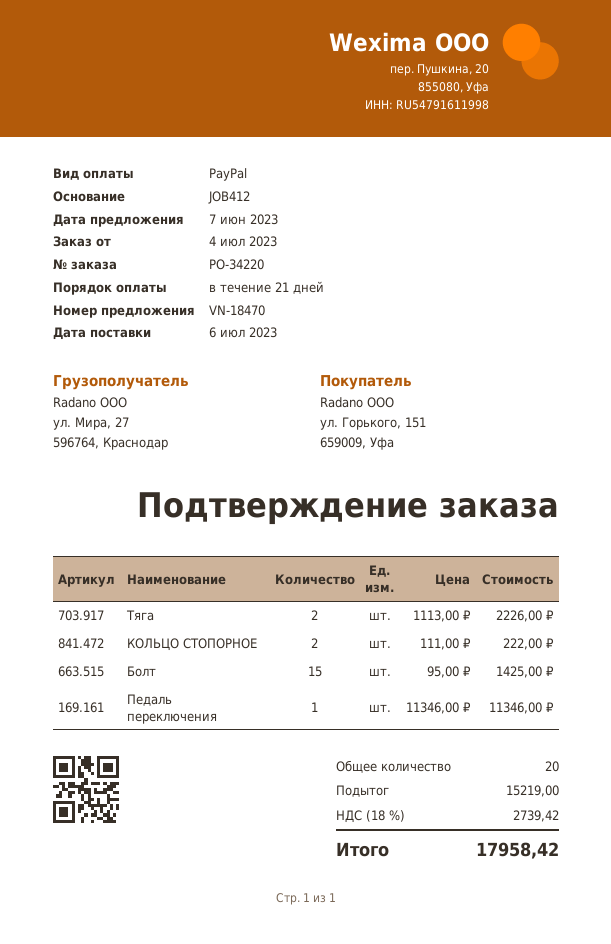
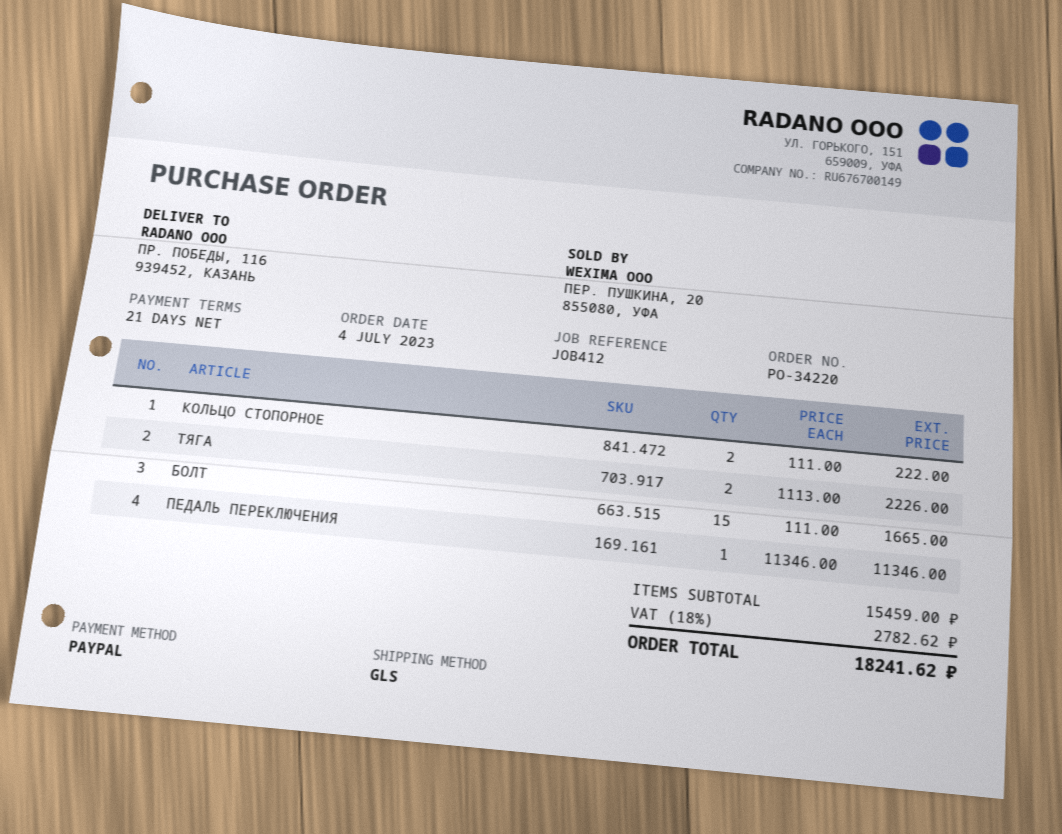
ship to: ул. Мира, 27, 596764, Краснодар -> ПР. ПОБЕДЫ, 116, 939452, КАЗАНЬ
Болт: 15 x 95.00 = 1425.00 -> 15 x 111.00 = 1665.00
subtotal: 15219.00 -> 15459.00
tax: 18% = 2739.42 -> 18% = 2782.62
total: 17958.42 -> 18241.62

